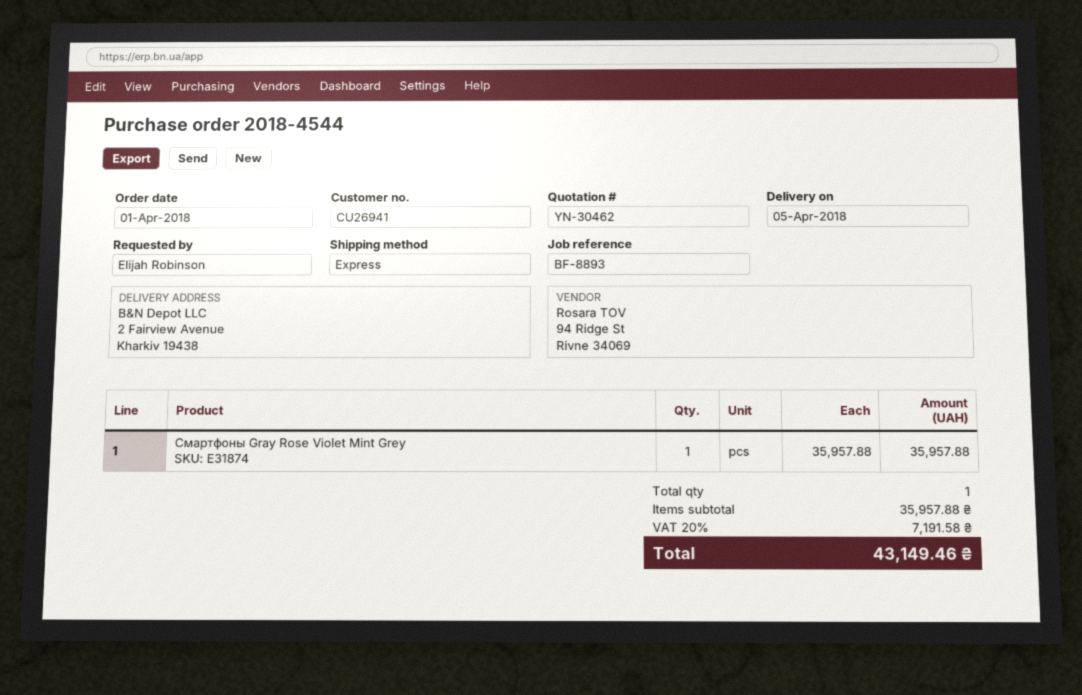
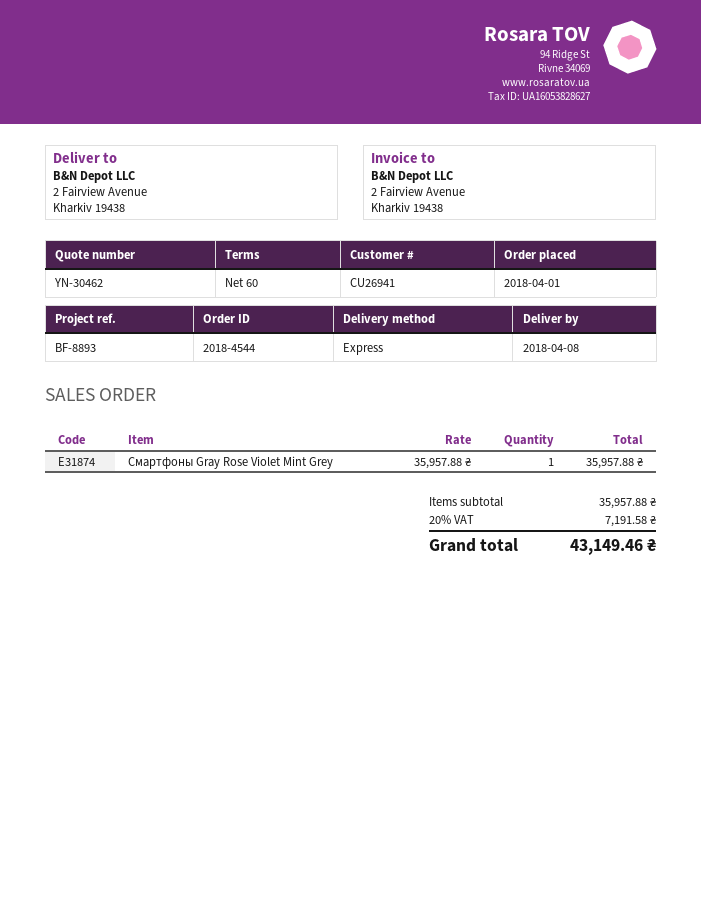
delivery date: 2018-04-05 -> 2018-04-08

